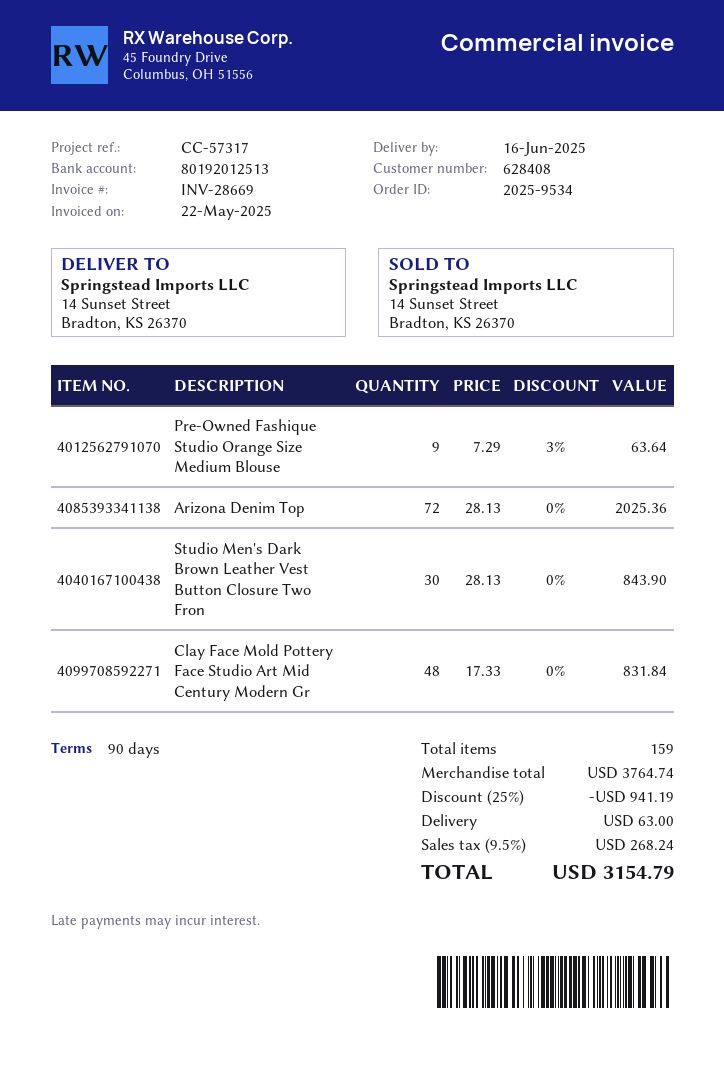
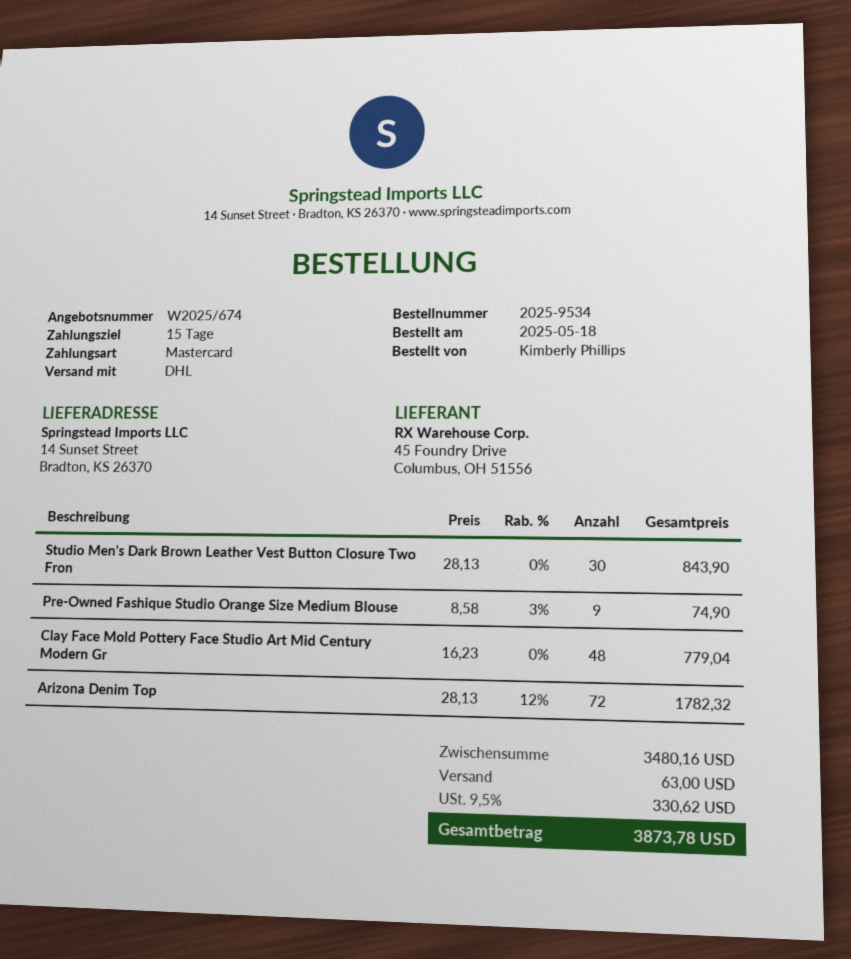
payment terms: 90 days -> 15 days
Pre-Owned Fashique Studio Orange Size Medium Blouse: 9 x 7.29 - 3% = 63.64 -> 9 x 8.58 - 3% = 74.90
Arizona Denim Top: 72 x 28.13 = 2025.36 -> 72 x 28.13 - 12% = 1782.32
Clay Face Mold Pottery Face Studio Art Mid Century Modern Gr: 48 x 17.33 = 831.84 -> 48 x 16.23 = 779.04
subtotal: 3764.74 -> 3480.16
discount: 25% = 941.19 -> none
tax: 9.5% = 268.24 -> 9.5% = 330.62
total: 3154.79 -> 3873.78

